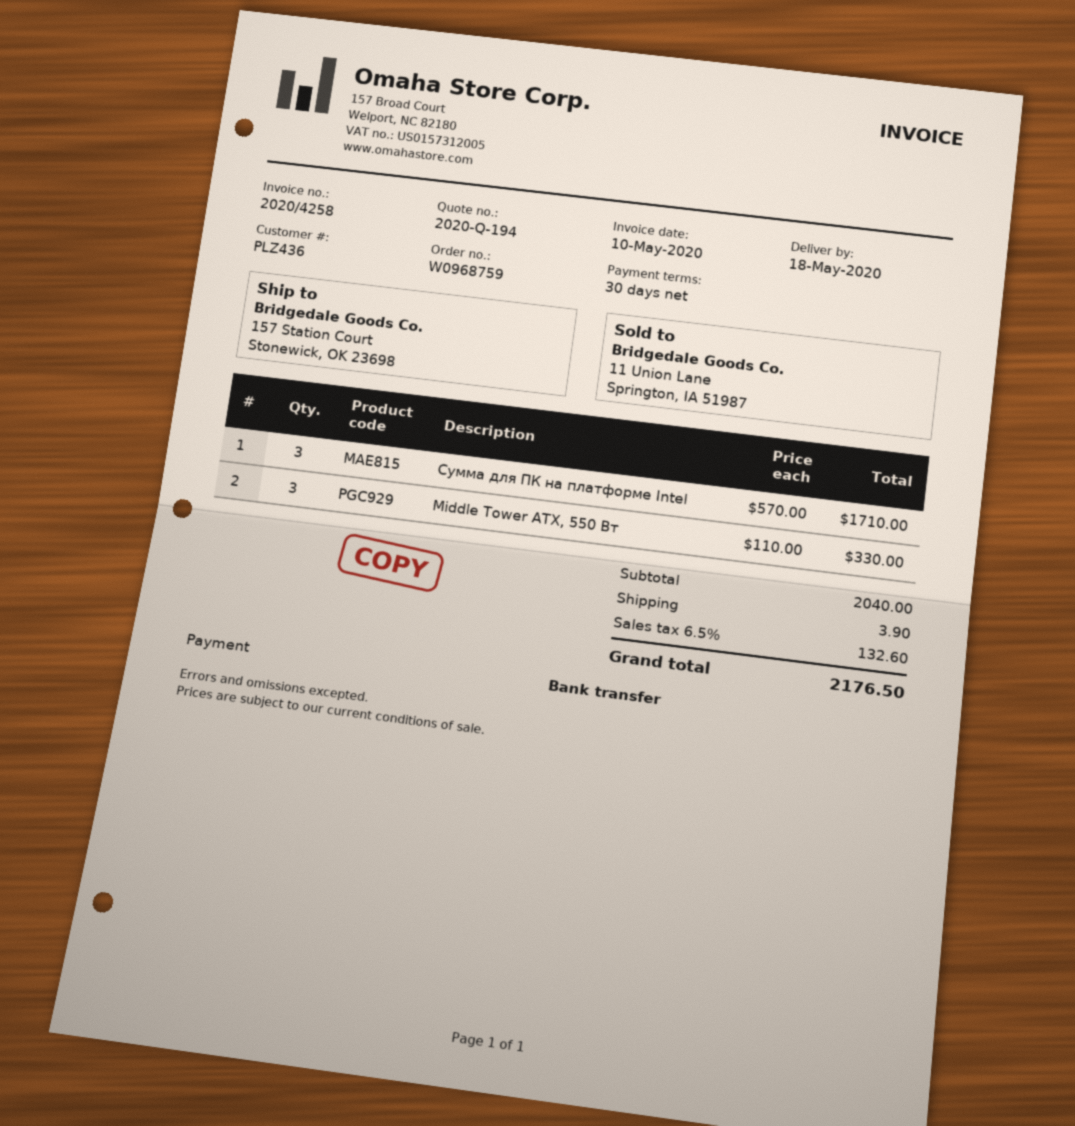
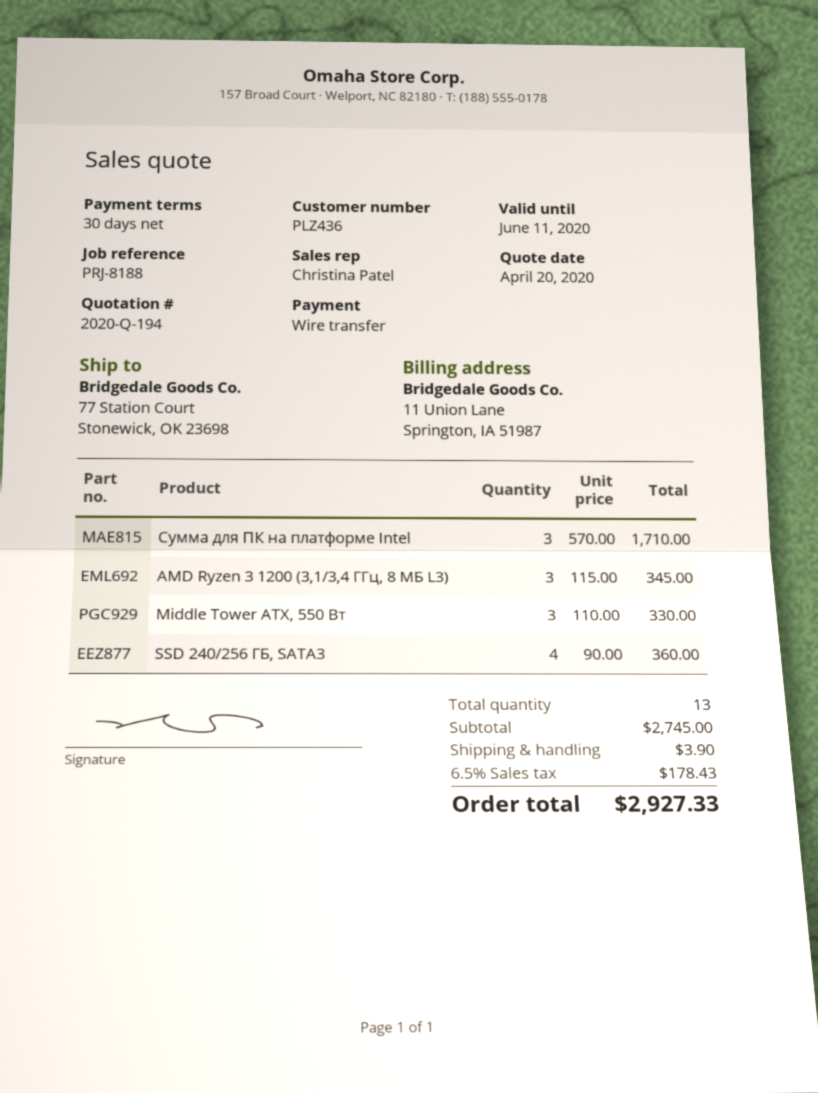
ship to: 157 Station Court, Stonewick, OK 23698 -> 77 Station Court, Stonewick, OK 23698
AMD Ryzen 3 1200 (3,1/3,4 ГГц, 8 МБ L3): none -> 3 x 115.00 = 345.00
SSD 240/256 ГБ, SATA3: none -> 4 x 90.00 = 360.00
subtotal: 2040.00 -> 2745.00
tax: 6.5% = 132.60 -> 6.5% = 178.43
total: 2176.50 -> 2927.33

